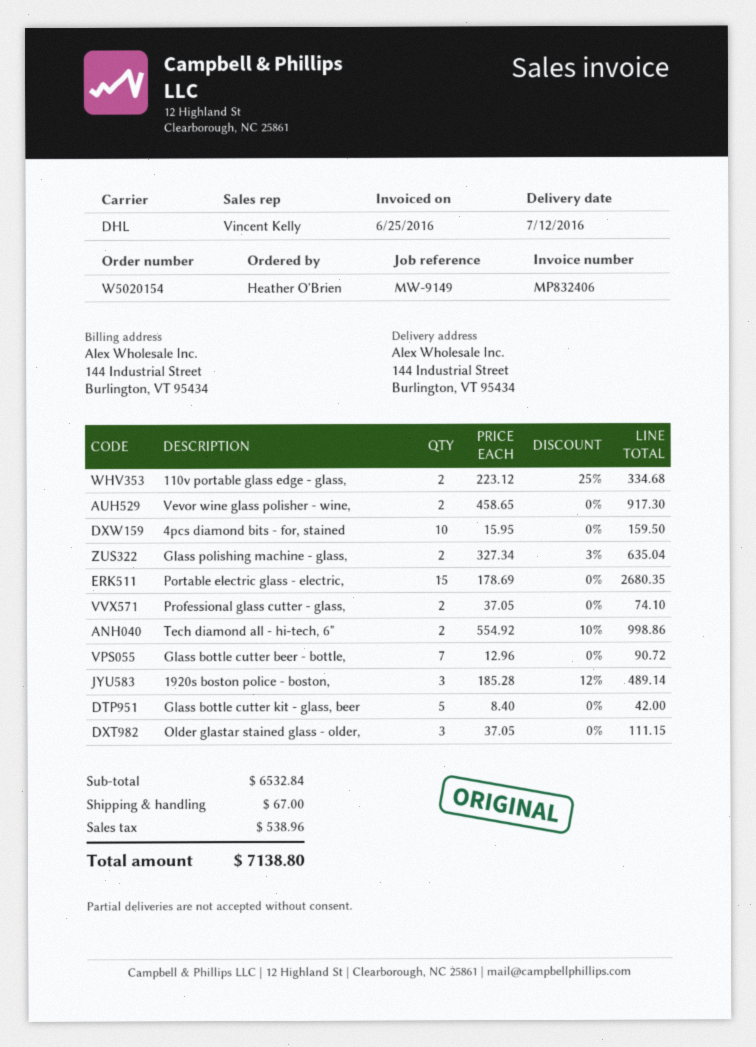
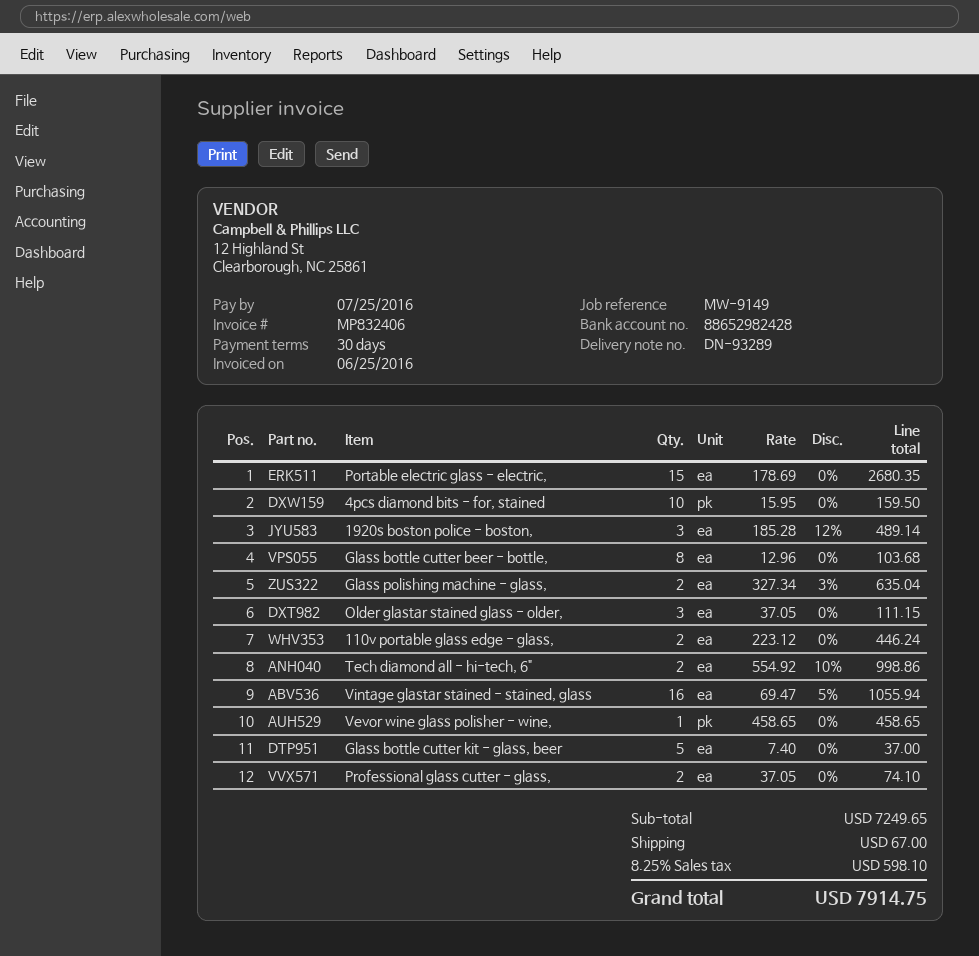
110v portable glass edge - glass,: 2 x 223.12 - 25% = 334.68 -> 2 x 223.12 = 446.24
Vevor wine glass polisher - wine,: 2 x 458.65 = 917.30 -> 1 x 458.65 = 458.65
Glass bottle cutter beer - bottle,: 7 x 12.96 = 90.72 -> 8 x 12.96 = 103.68
Glass bottle cutter kit - glass, beer: 5 x 8.40 = 42.00 -> 5 x 7.40 = 37.00
Vintage glastar stained - stained, glass: none -> 16 x 69.47 - 5% = 1055.94
subtotal: 6532.84 -> 7249.65
tax: 538.96 -> 598.10
total: 7138.80 -> 7914.75

